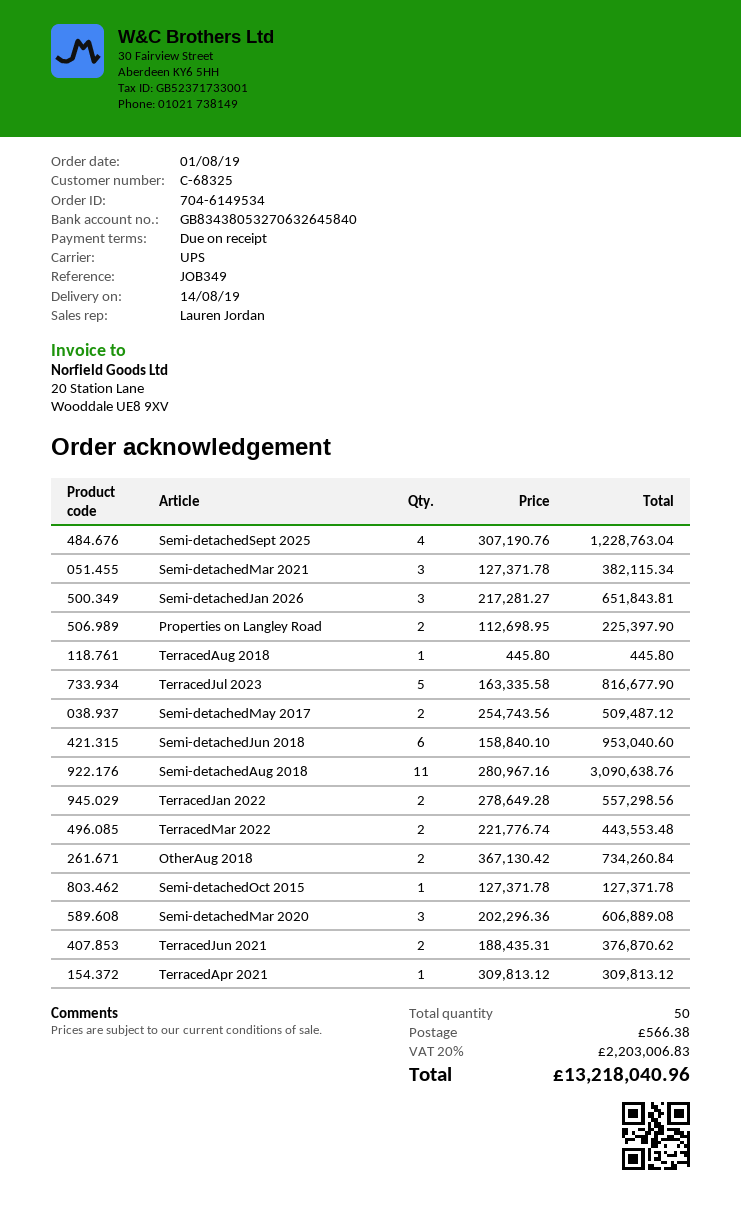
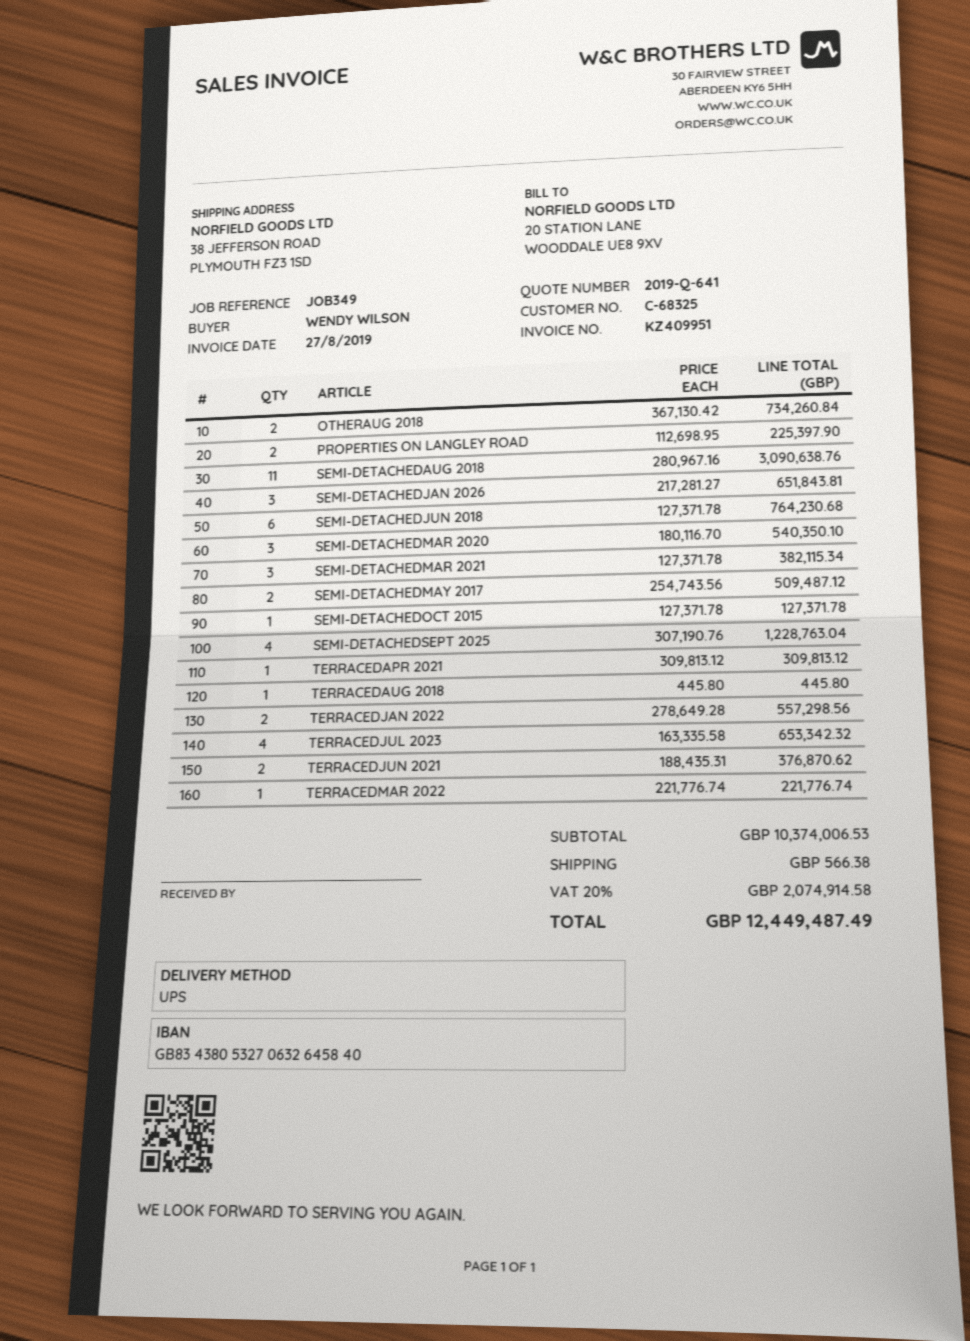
TerracedJul 2023: 5 x 163335.58 = 816677.90 -> 4 x 163335.58 = 653342.32
Semi-detachedJun 2018: 6 x 158840.10 = 953040.60 -> 6 x 127371.78 = 764230.68
TerracedMar 2022: 2 x 221776.74 = 443553.48 -> 1 x 221776.74 = 221776.74
Semi-detachedMar 2020: 3 x 202296.36 = 606889.08 -> 3 x 180116.70 = 540350.10
tax: 20% = 2203006.83 -> 20% = 2074914.58
total: 13218040.96 -> 12449487.49

